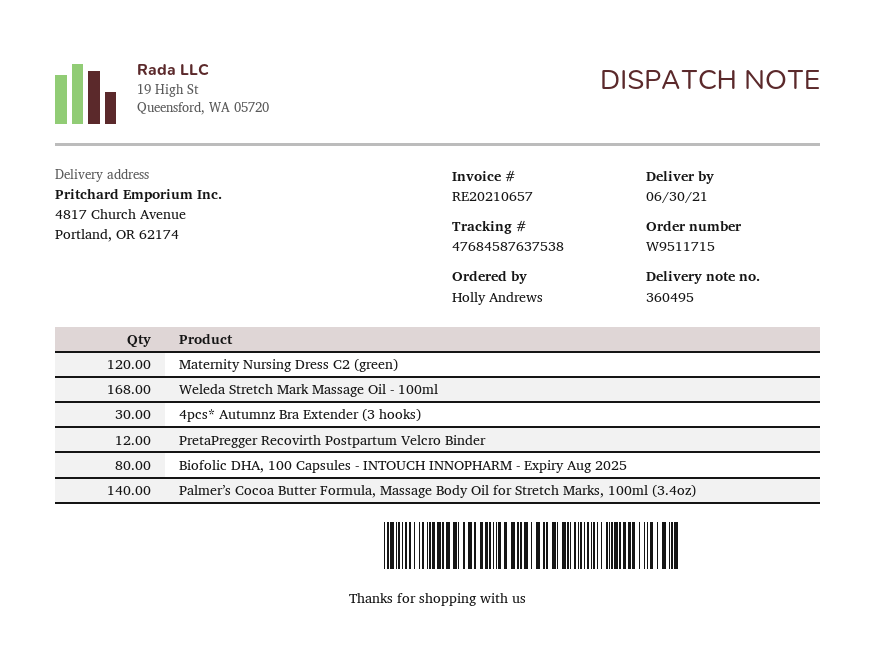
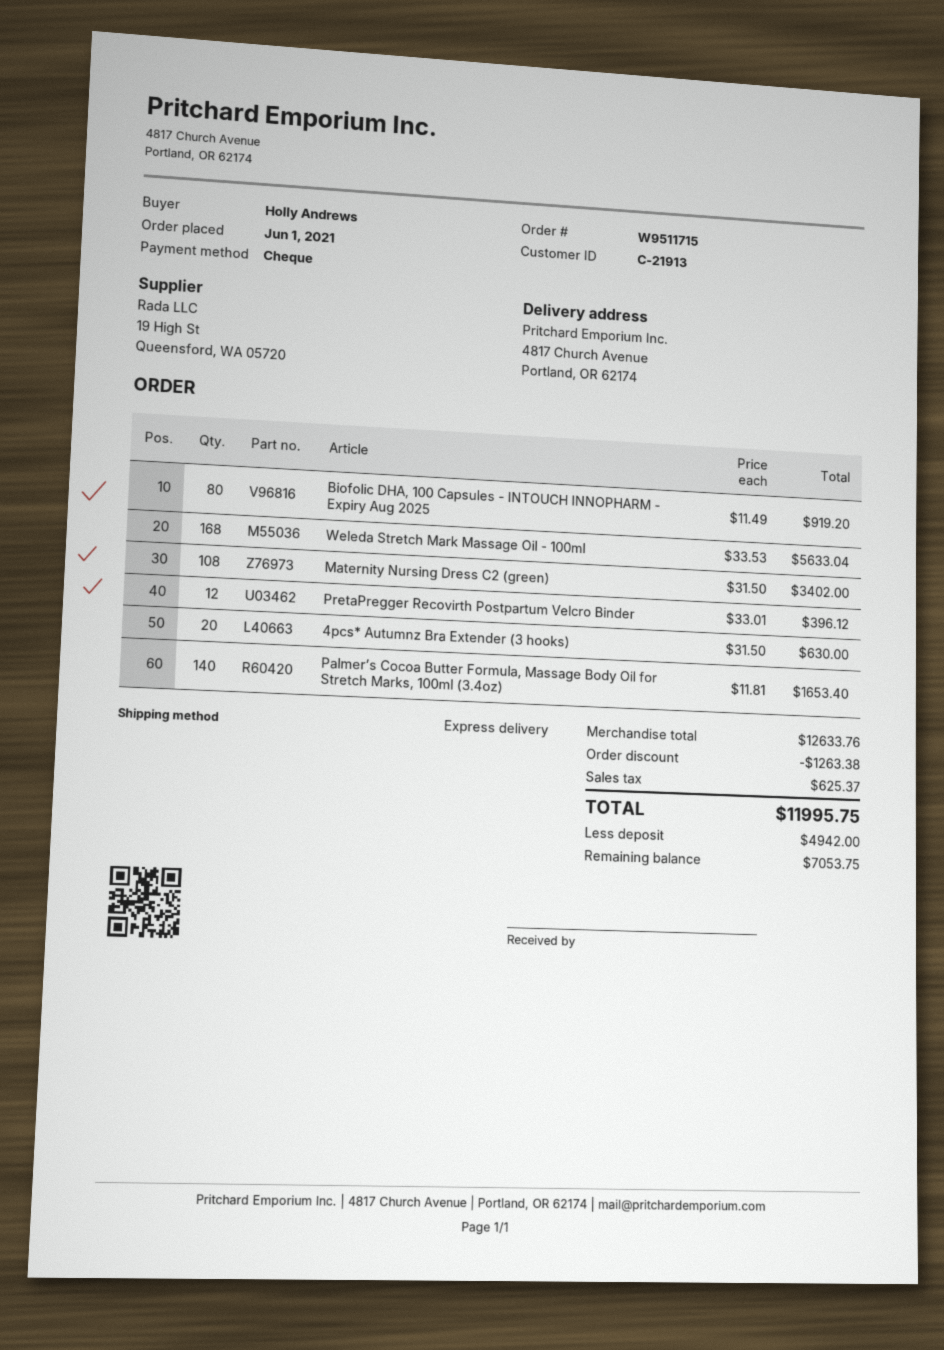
Maternity Nursing Dress C2 (green): 120 -> 108
4pcs* Autumnz Bra Extender (3 hooks): 30 -> 20

